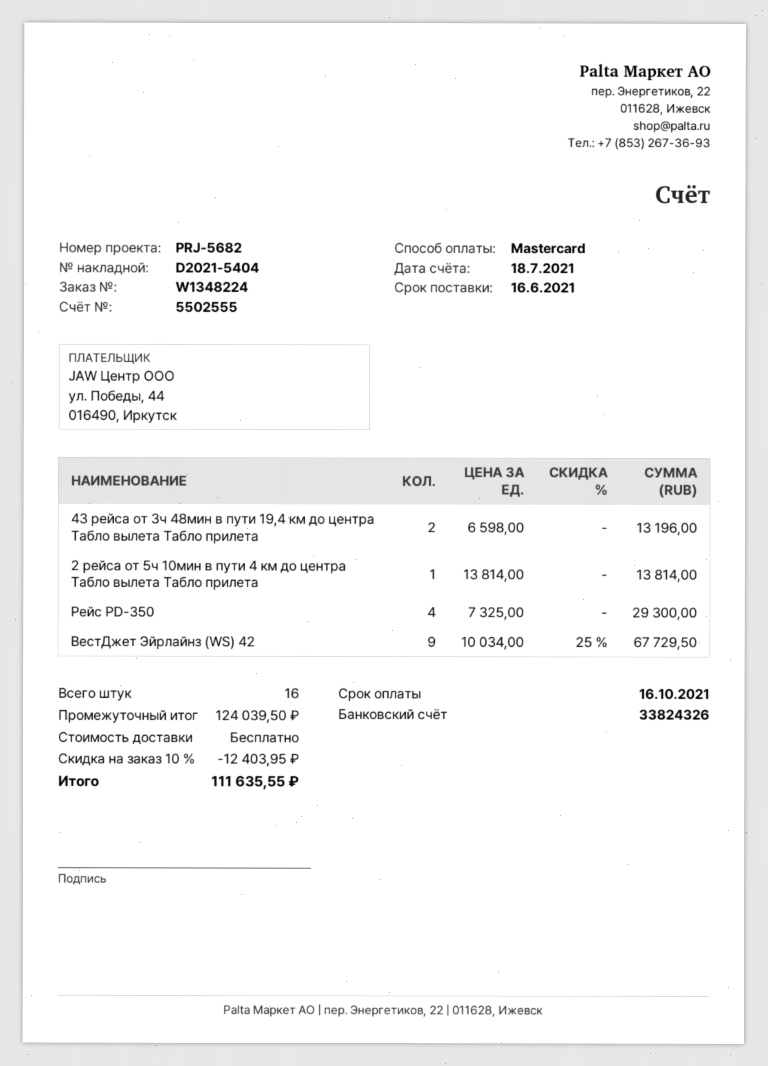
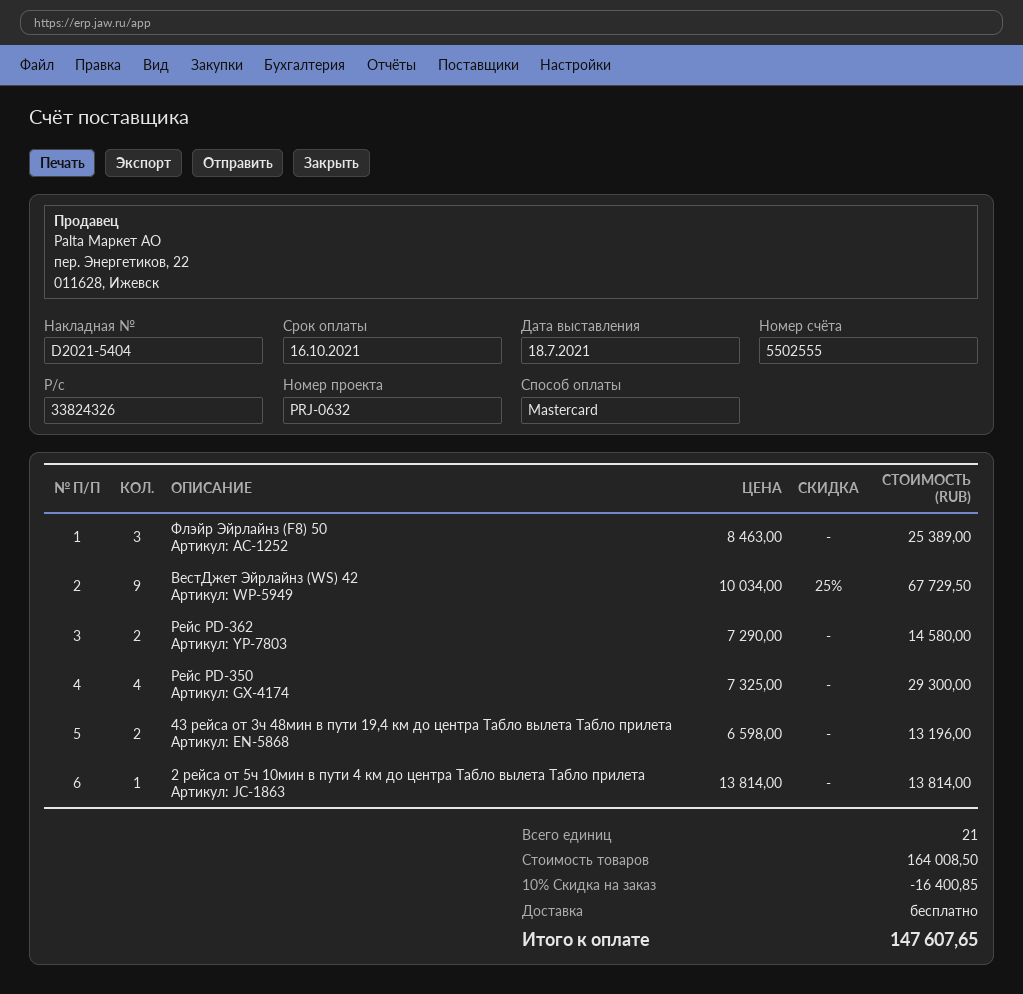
reference: PRJ-5682 -> PRJ-0632
Флэйр Эйрлайнз (F8) 50: none -> 3 x 8463.00 = 25389.00
Рейс PD-362: none -> 2 x 7290.00 = 14580.00
total quantity: 16 -> 21
subtotal: 124039.50 -> 164008.50
discount: 10% = 12403.95 -> 10% = 16400.85
total: 111635.55 -> 147607.65

